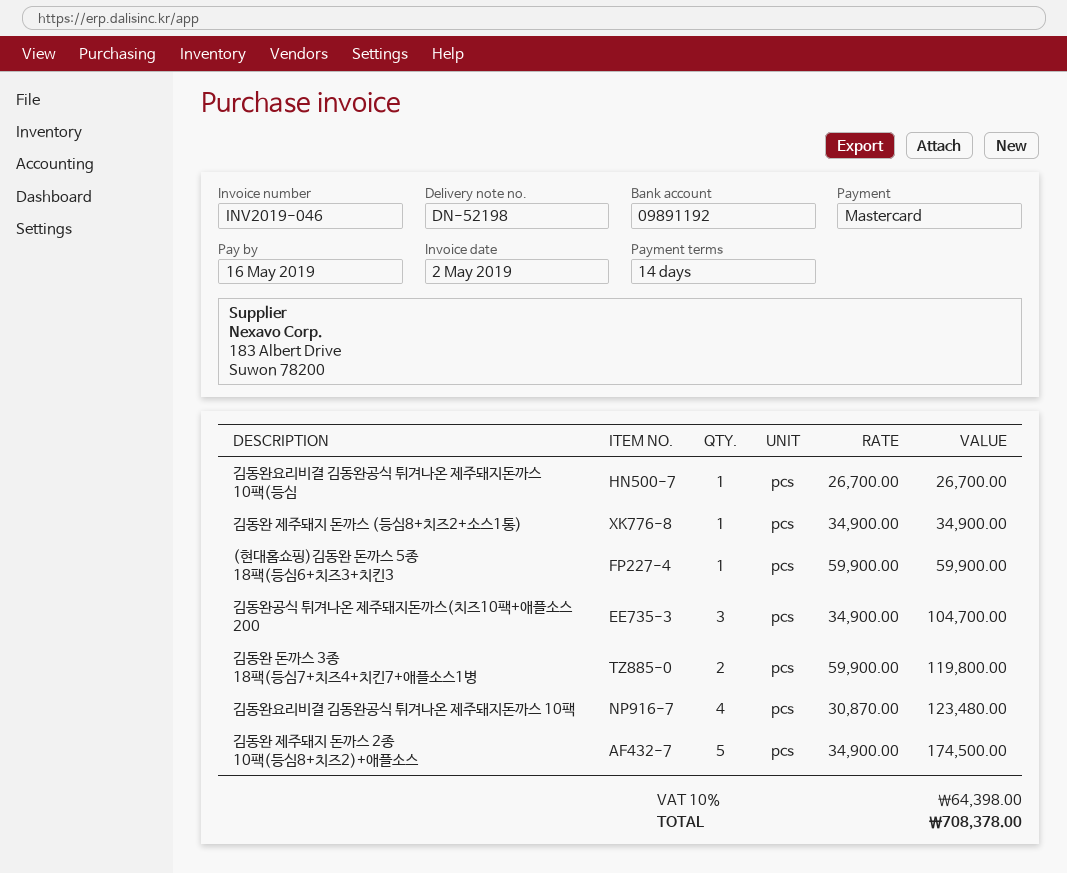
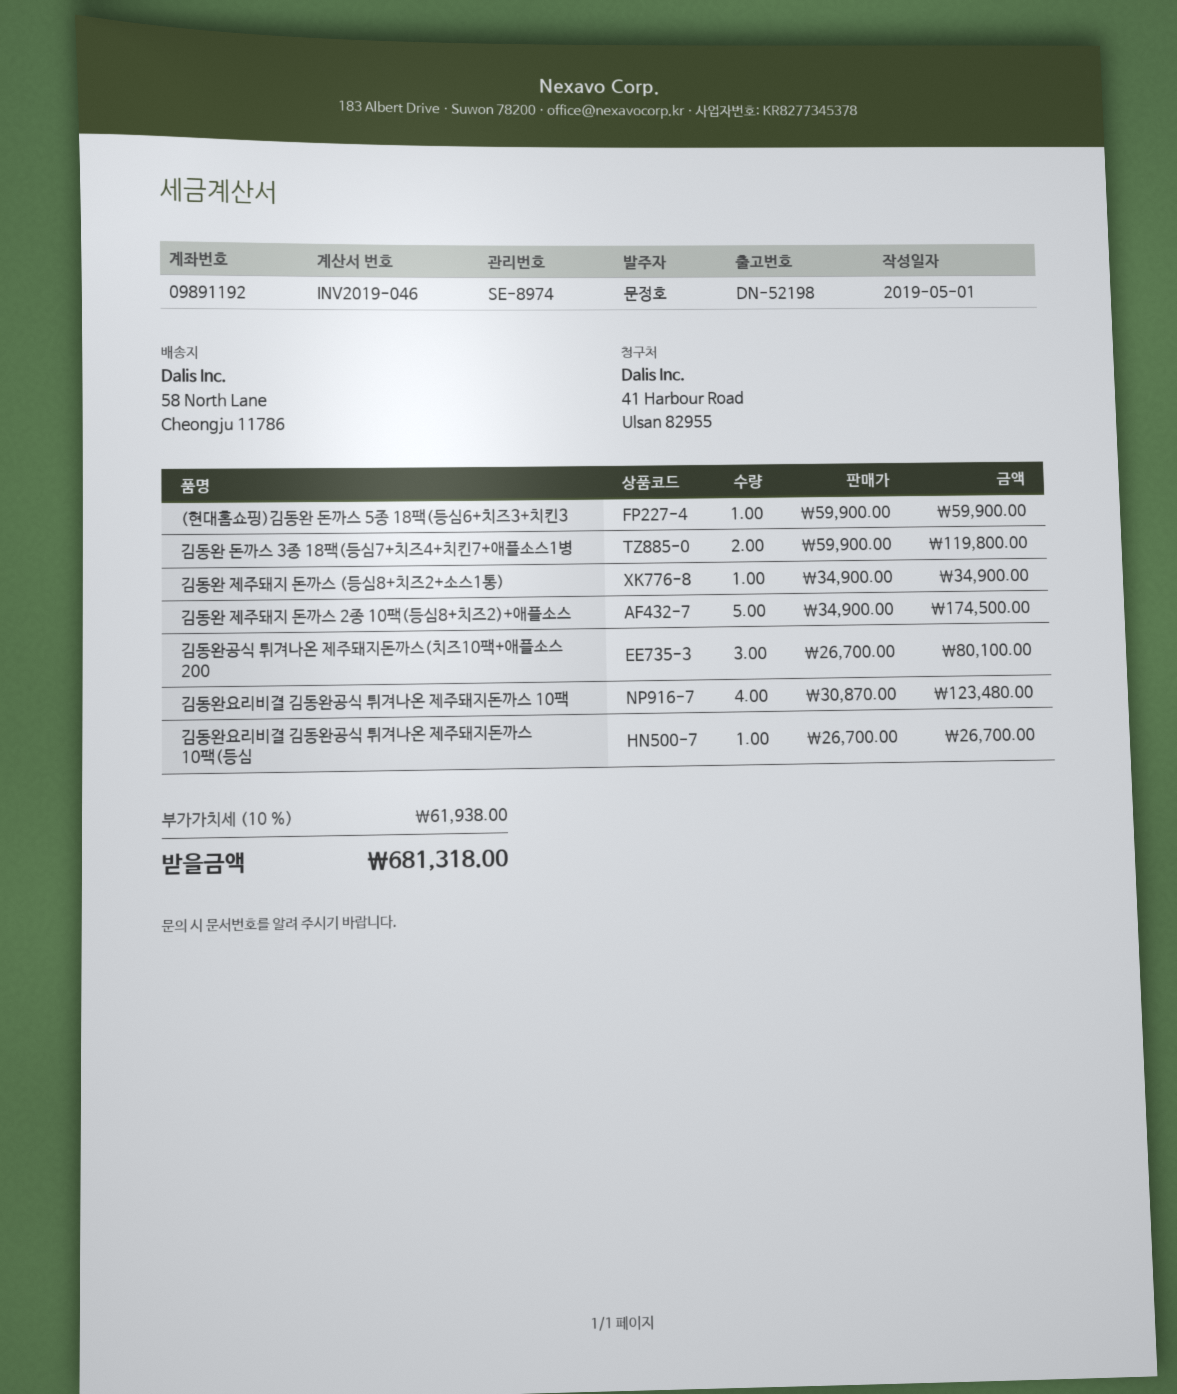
invoice date: 2019-05-02 -> 2019-05-01
김동완공식 튀겨나온 제주돼지돈까스(치즈10팩+애플소스 200: 3 x 34900.00 = 104700.00 -> 3 x 26700.00 = 80100.00
tax: 10% = 64398.00 -> 10% = 61938.00
total: 708378.00 -> 681318.00

